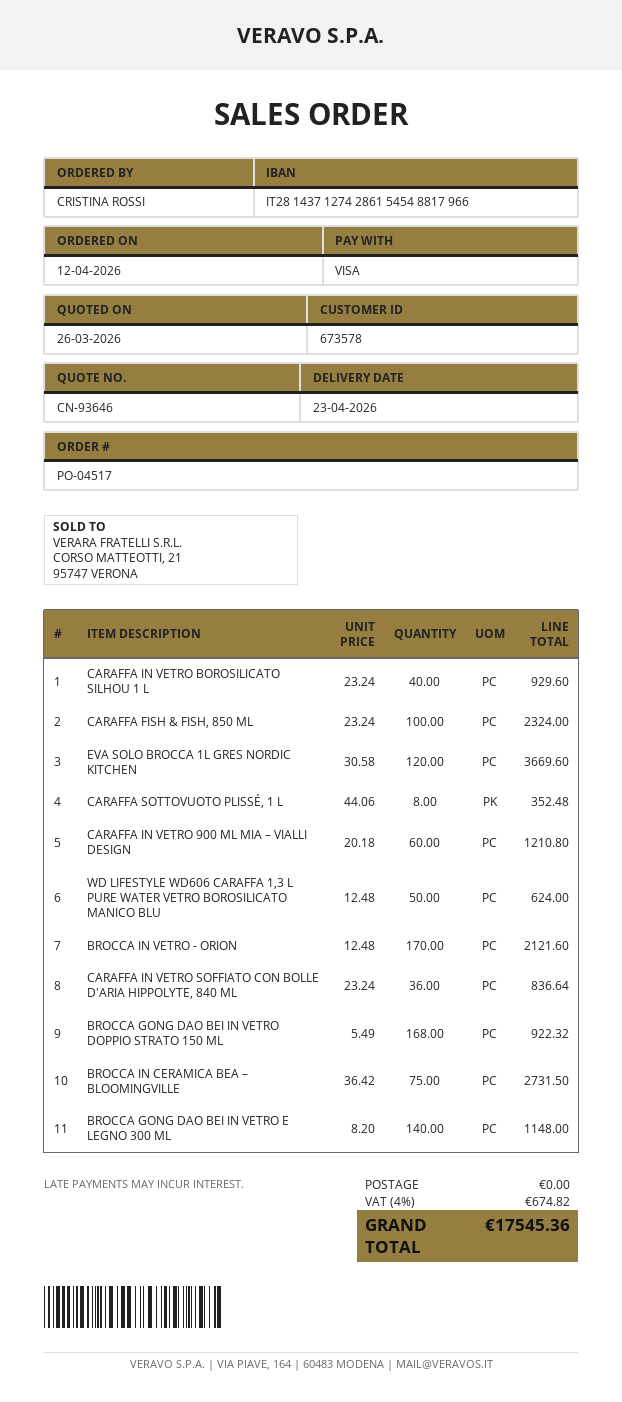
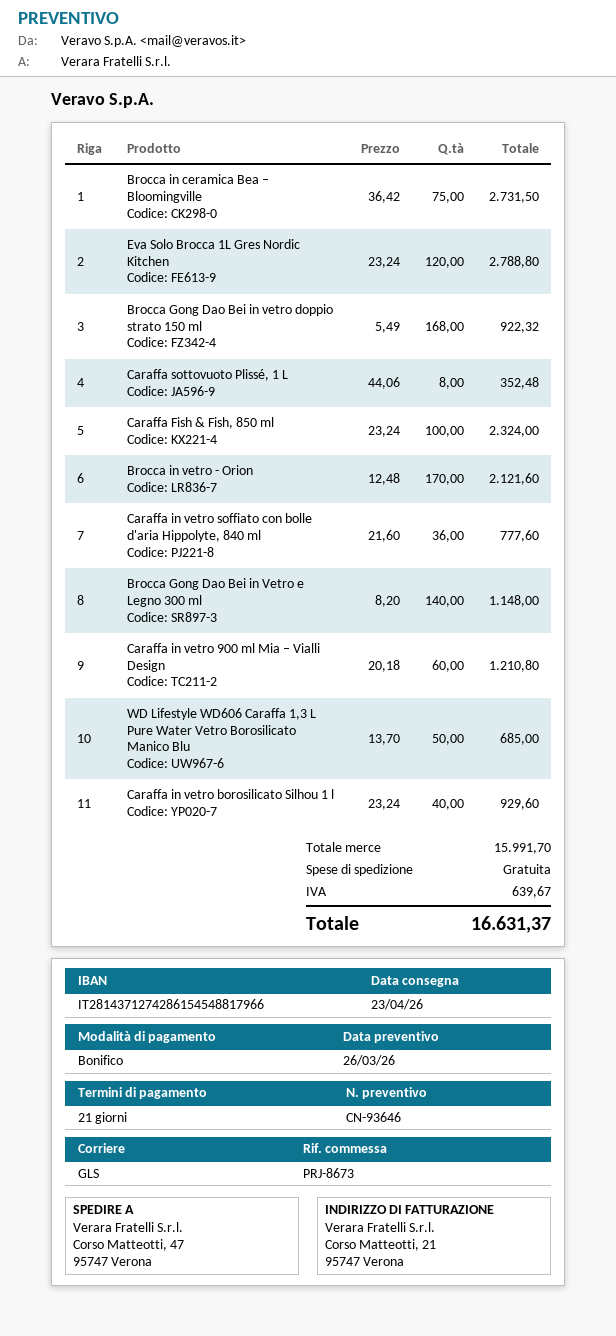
payment method: Visa -> bank transfer
EVA SOLO BROCCA 1L GRES NORDIC KITCHEN: 120 x 30.58 = 3669.60 -> 120 x 23.24 = 2788.80
WD LIFESTYLE WD606 CARAFFA 1,3 L PURE WATER VETRO BOROSILICATO MANICO BLU: 50 x 12.48 = 624.00 -> 50 x 13.70 = 685.00
CARAFFA IN VETRO SOFFIATO CON BOLLE D'ARIA HIPPOLYTE, 840 ML: 36 x 23.24 = 836.64 -> 36 x 21.60 = 777.60
tax: 674.82 -> 639.67
total: 17545.36 -> 16631.37

